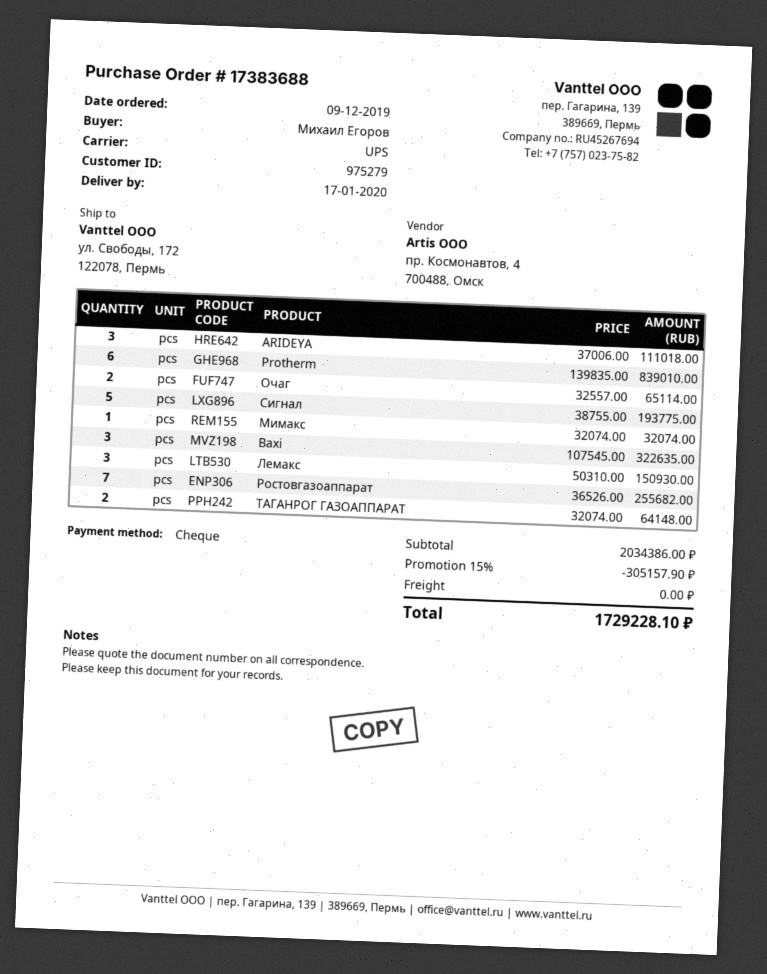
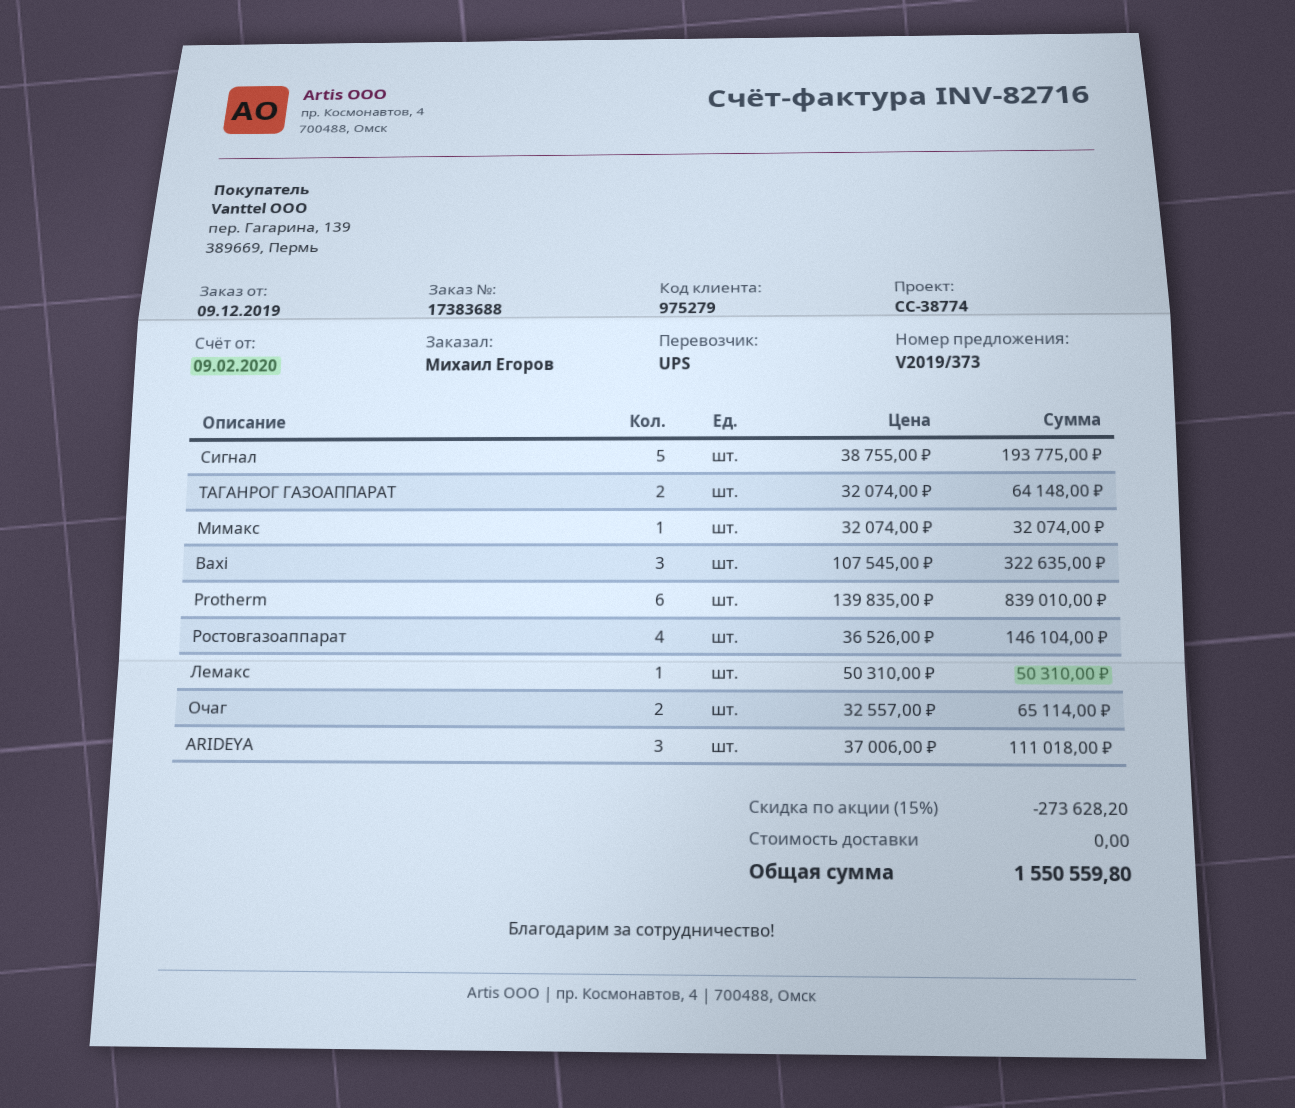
Лемакс: 3 x 50310.00 = 150930.00 -> 1 x 50310.00 = 50310.00
Ростовгазоаппарат: 7 x 36526.00 = 255682.00 -> 4 x 36526.00 = 146104.00
discount: 15% = 305157.90 -> 15% = 273628.20
total: 1729228.10 -> 1550559.80

